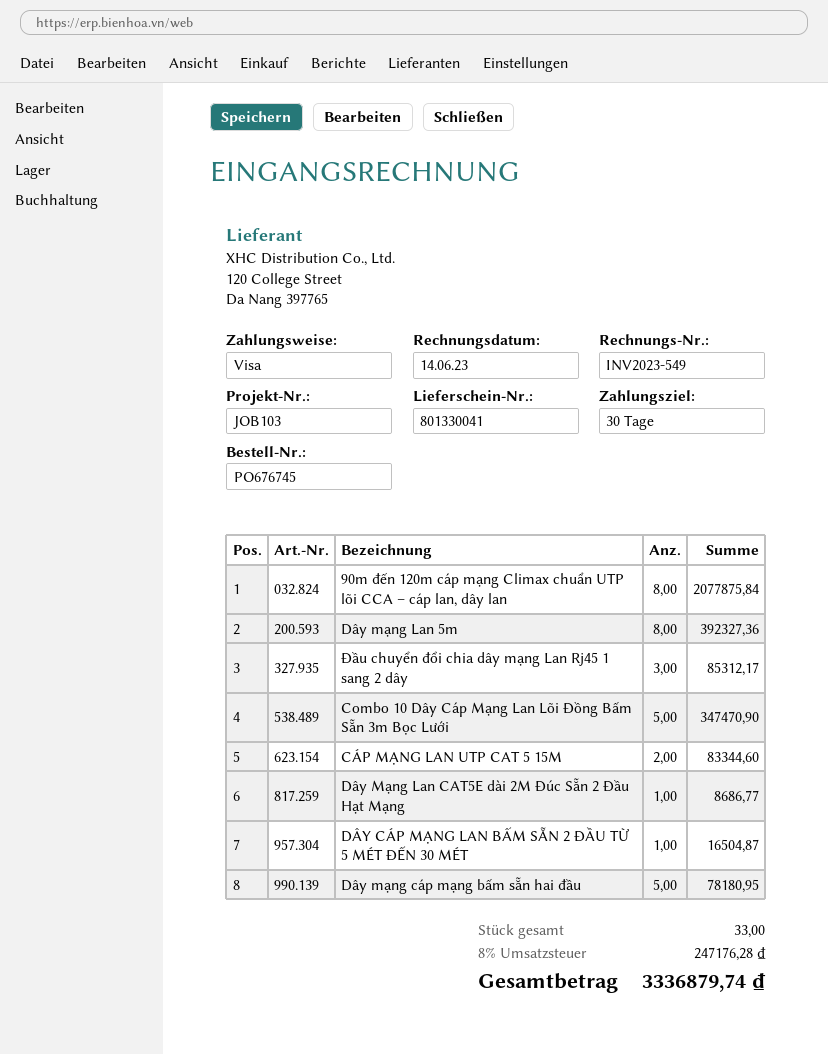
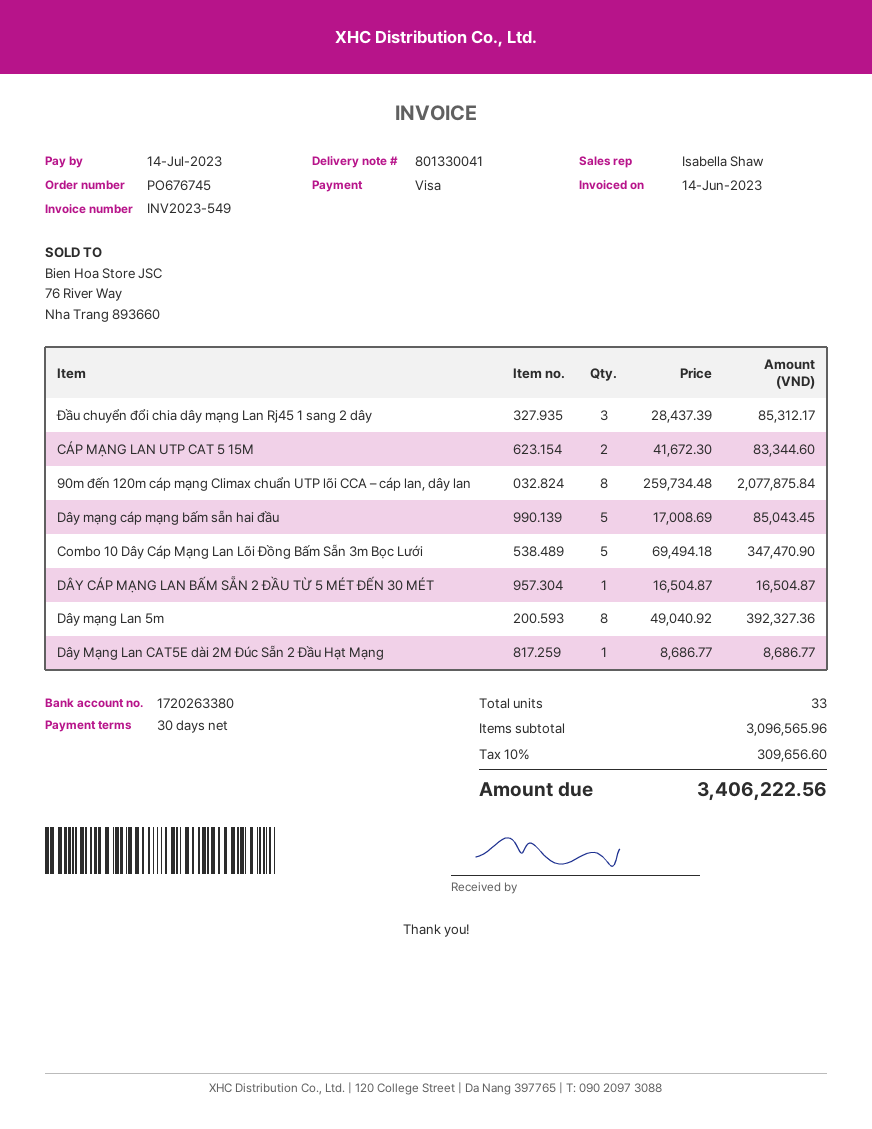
Dây mạng cáp mạng bấm sẵn hai đầu: 5 for 78180.95 -> 5 for 85043.45
tax: 8% = 247176.28 -> 10% = 309656.60
total: 3336879.74 -> 3406222.56

